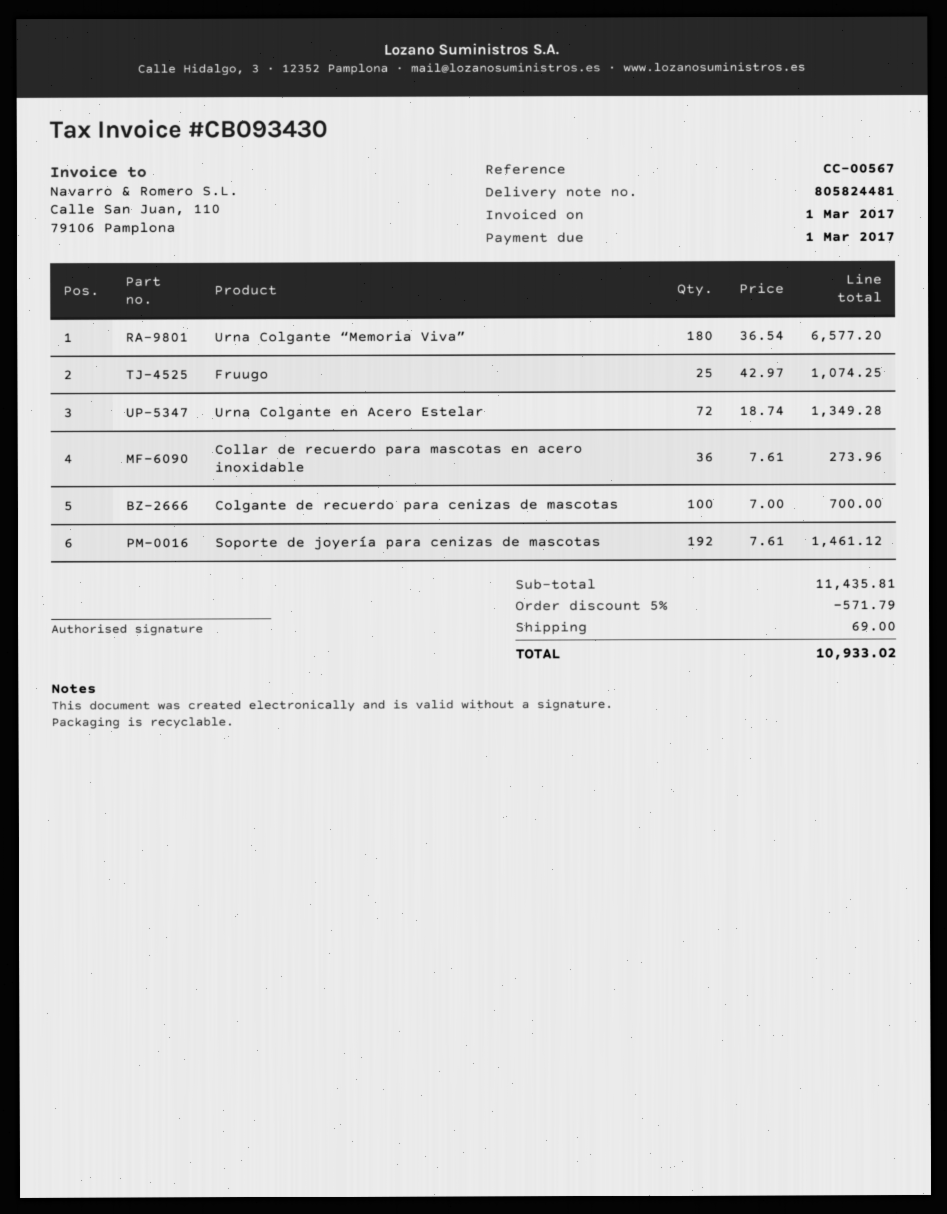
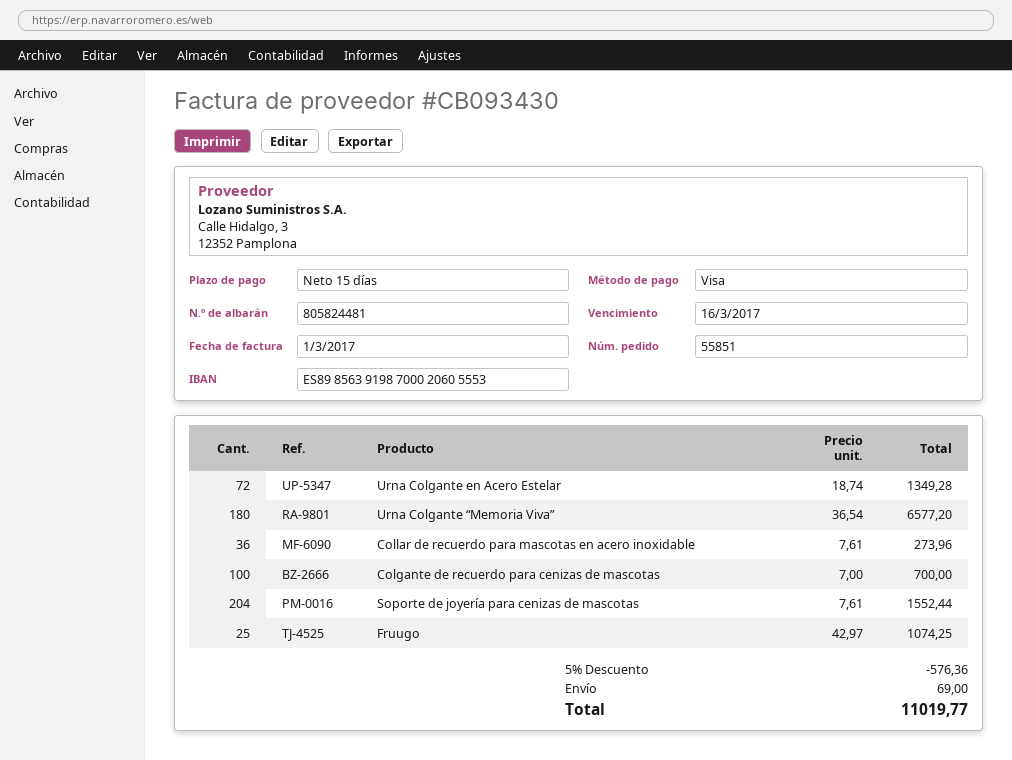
due date: 2017-03-01 -> 2017-03-16
Soporte de joyería para cenizas de mascotas: 192 x 7.61 = 1461.12 -> 204 x 7.61 = 1552.44
discount: 5% = 571.79 -> 5% = 576.36
total: 10933.02 -> 11019.77

